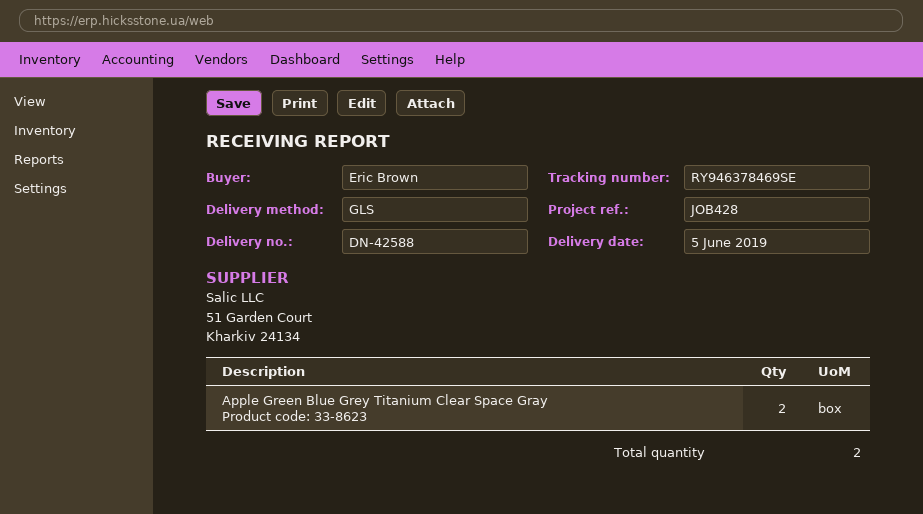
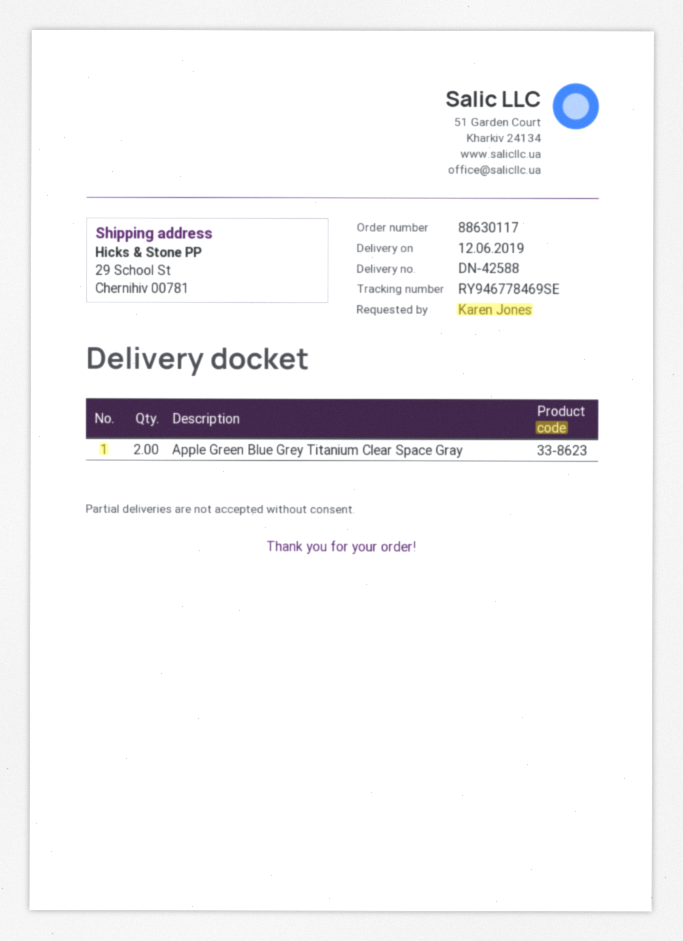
delivery date: 2019-06-05 -> 2019-06-12
ordered by: Eric Brown -> Karen Jones
tracking number: RY946378469SE -> RY946778469SE

